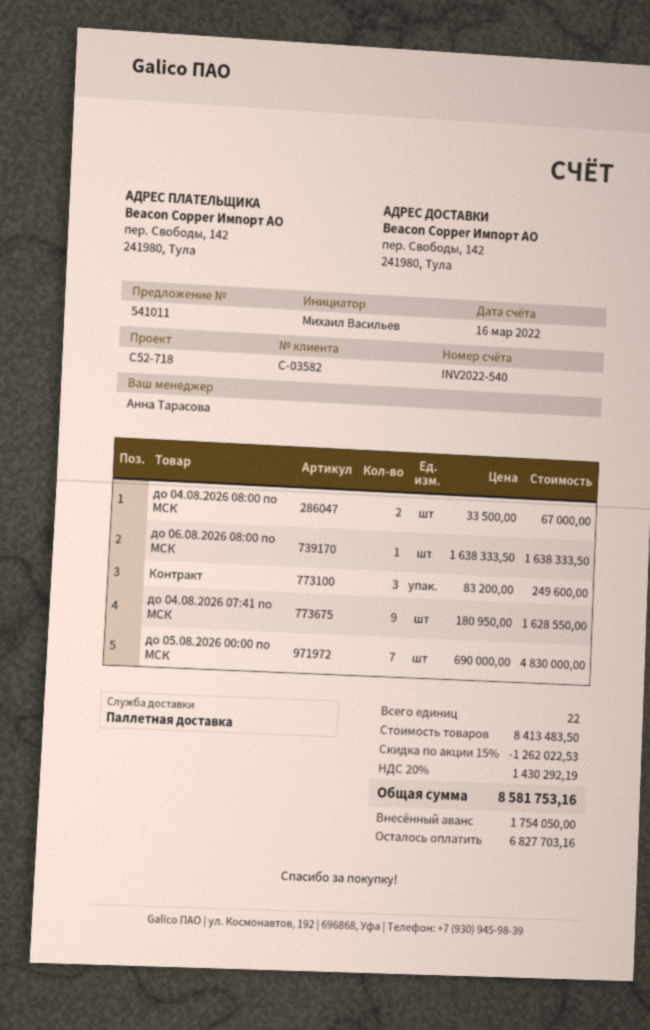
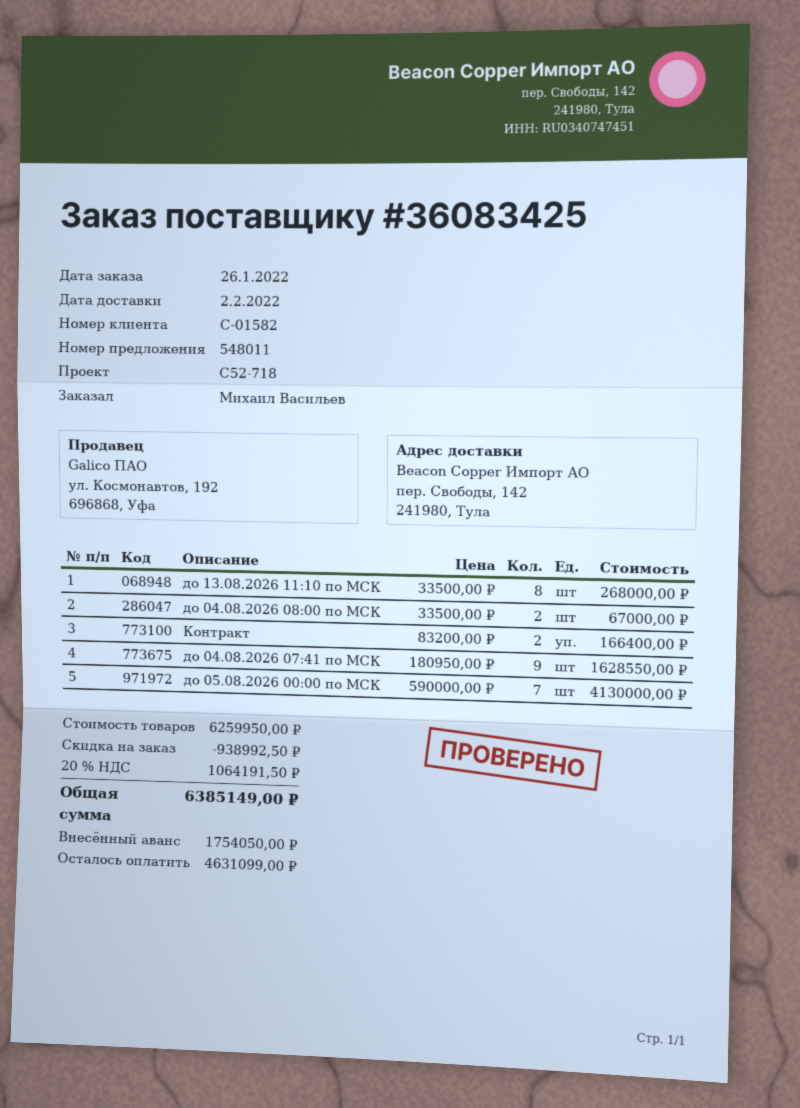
quote number: 541011 -> 548011
customer number: C-03582 -> C-01582
до 06.08.2026 08:00 по МСК: 1 x 1638333.50 = 1638333.50 -> none
Контракт: 3 x 83200.00 = 249600.00 -> 2 x 83200.00 = 166400.00
до 05.08.2026 00:00 по МСК: 7 x 690000.00 = 4830000.00 -> 7 x 590000.00 = 4130000.00
до 13.08.2026 11:10 по МСК: none -> 8 x 33500.00 = 268000.00
subtotal: 8413483.50 -> 6259950.00
discount: 1262022.53 -> 938992.50
tax: 20% = 1430292.19 -> 20% = 1064191.50
total: 8581753.16 -> 6385149.00
balance: 6827703.16 -> 4631099.00

